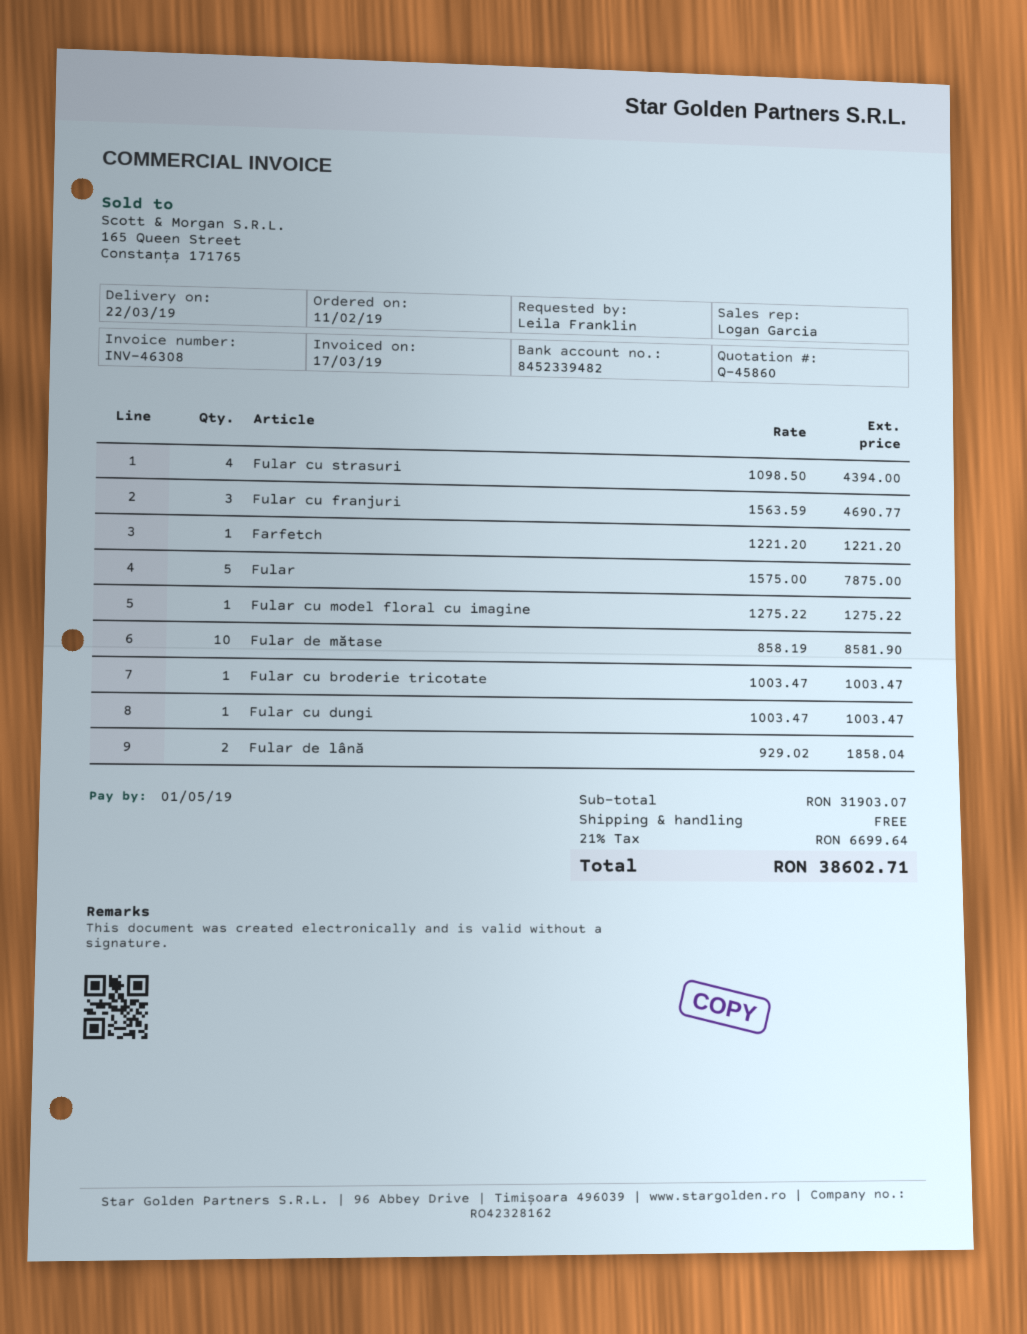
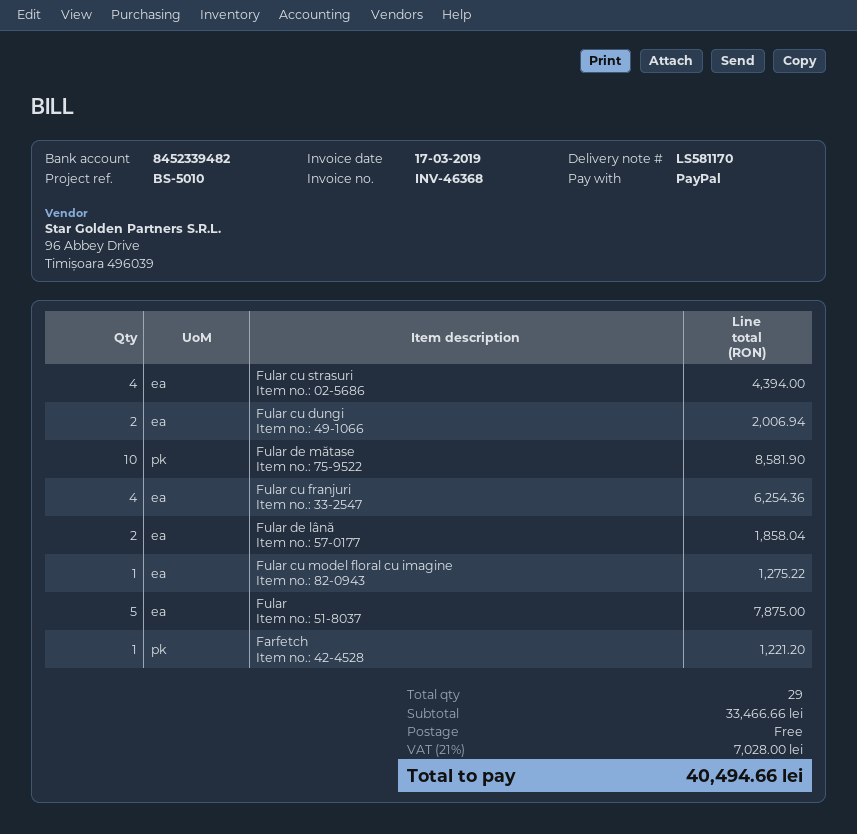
invoice number: INV-46308 -> INV-46368
Fular cu franjuri: 3 for 4690.77 -> 4 for 6254.36
Fular cu broderie tricotate: 1 for 1003.47 -> none
Fular cu dungi: 1 for 1003.47 -> 2 for 2006.94
subtotal: 31903.07 -> 33466.66
tax: 21% = 6699.64 -> 21% = 7028.00
total: 38602.71 -> 40494.66

